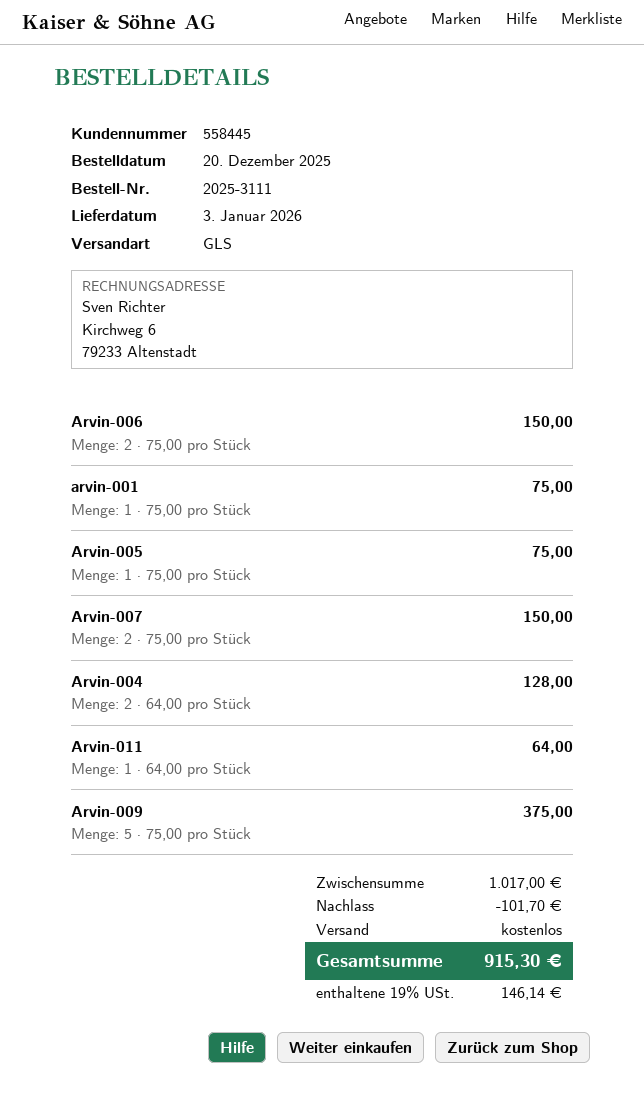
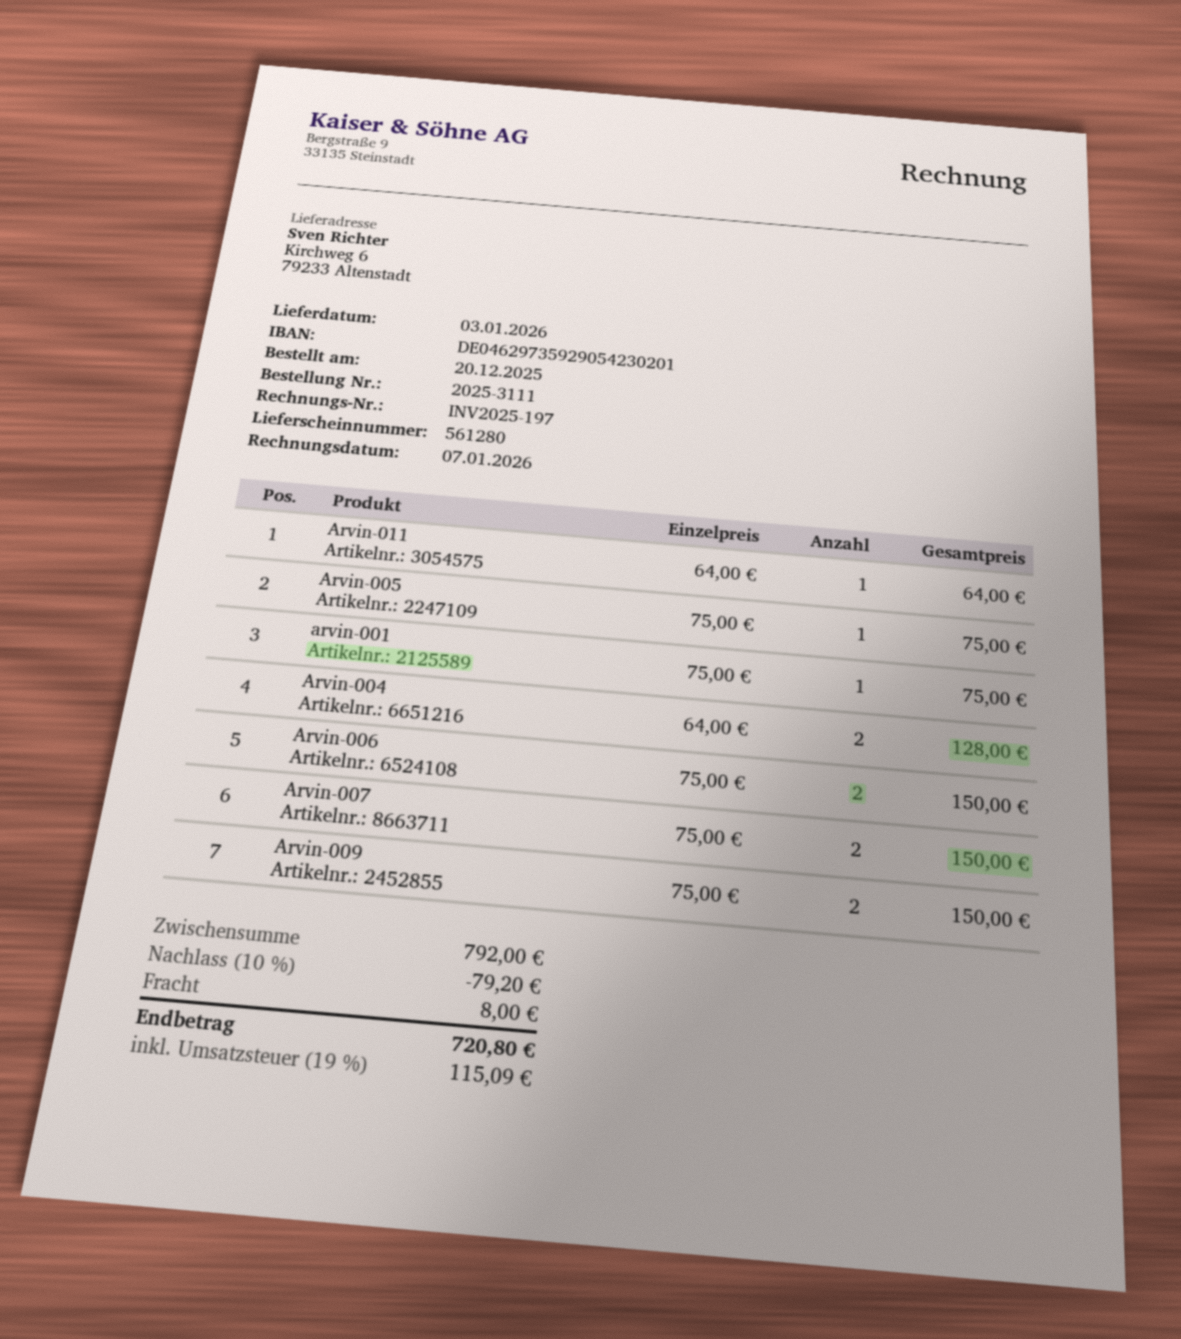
Arvin-009: 5 x 75.00 = 375.00 -> 2 x 75.00 = 150.00
subtotal: 1017.00 -> 792.00
discount: 101.70 -> 79.20
shipping: 0.00 -> 8.00
tax: 19% = 146.14 -> 19% = 115.09
total: 915.30 -> 720.80

